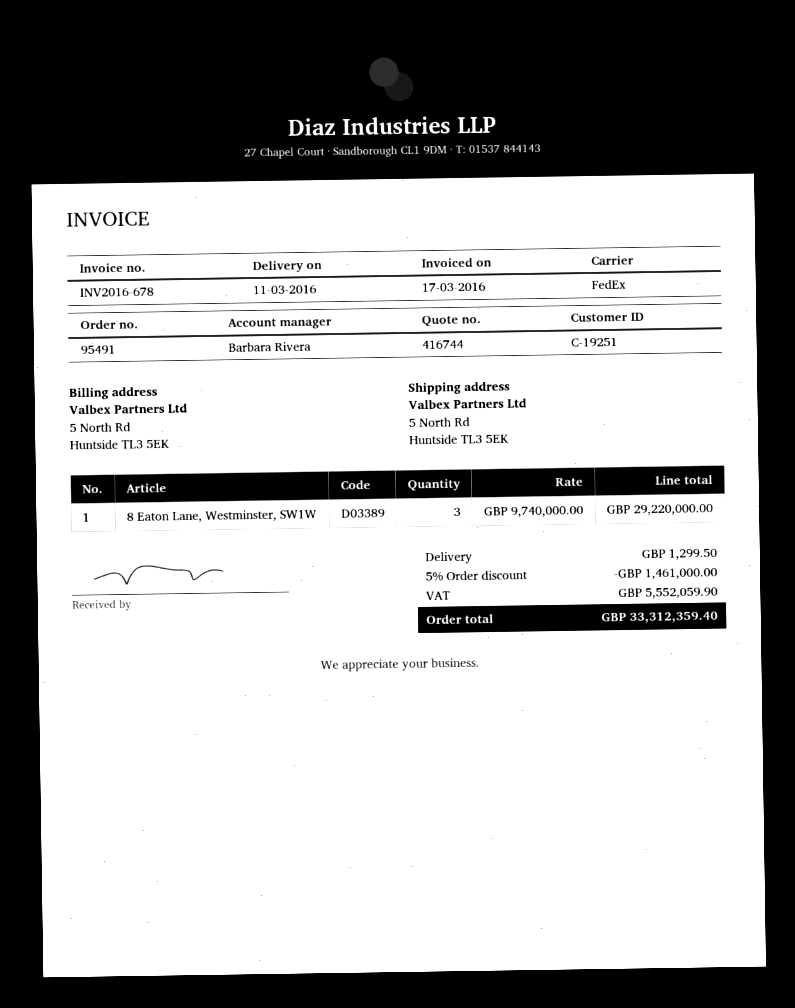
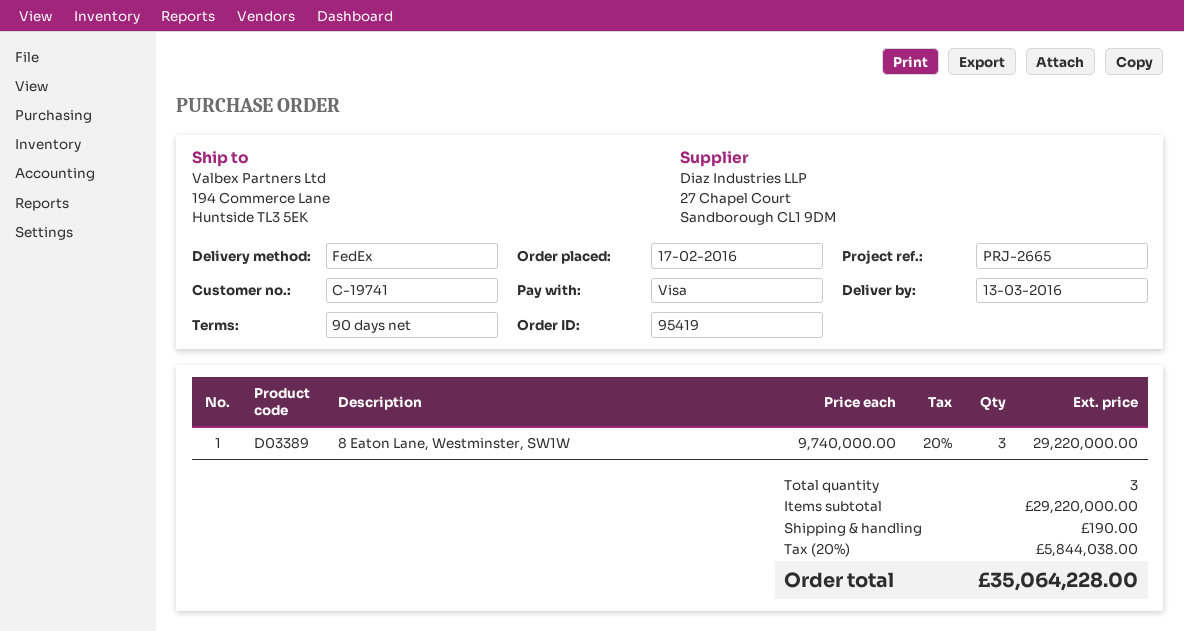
order number: 95491 -> 95419
delivery date: 2016-03-11 -> 2016-03-13
customer number: C-19251 -> C-19741
ship to: 5 North Rd, Huntside TL3 5EK -> 194 Commerce Lane, Huntside TL3 5EK
discount: 5% = 1461000.00 -> none
shipping: 1299.50 -> 190.00
tax: 5552059.90 -> 5844038.00
total: 33312359.40 -> 35064228.00

